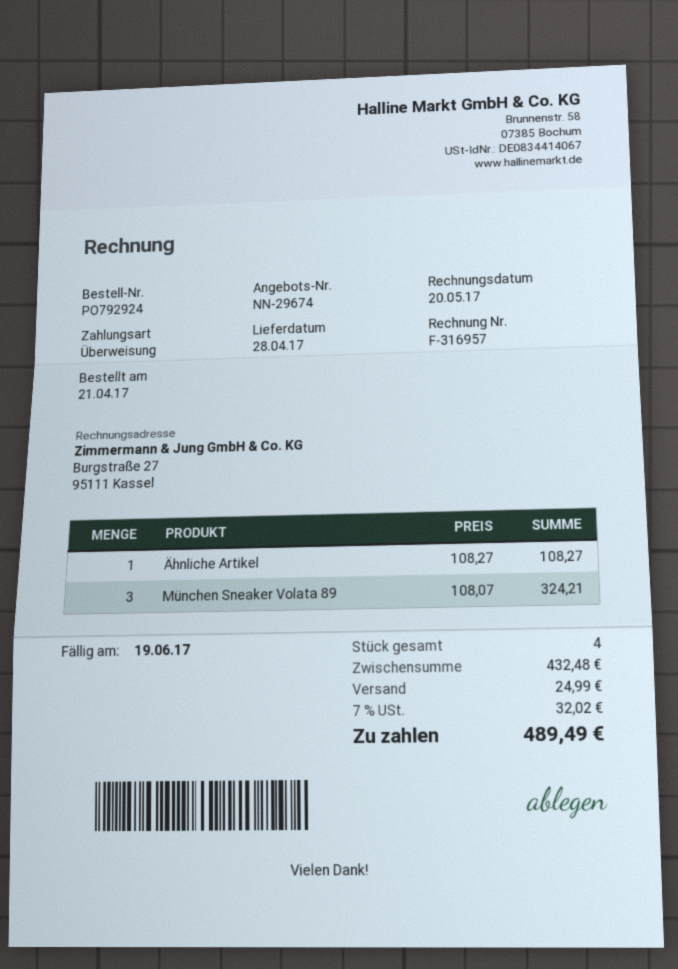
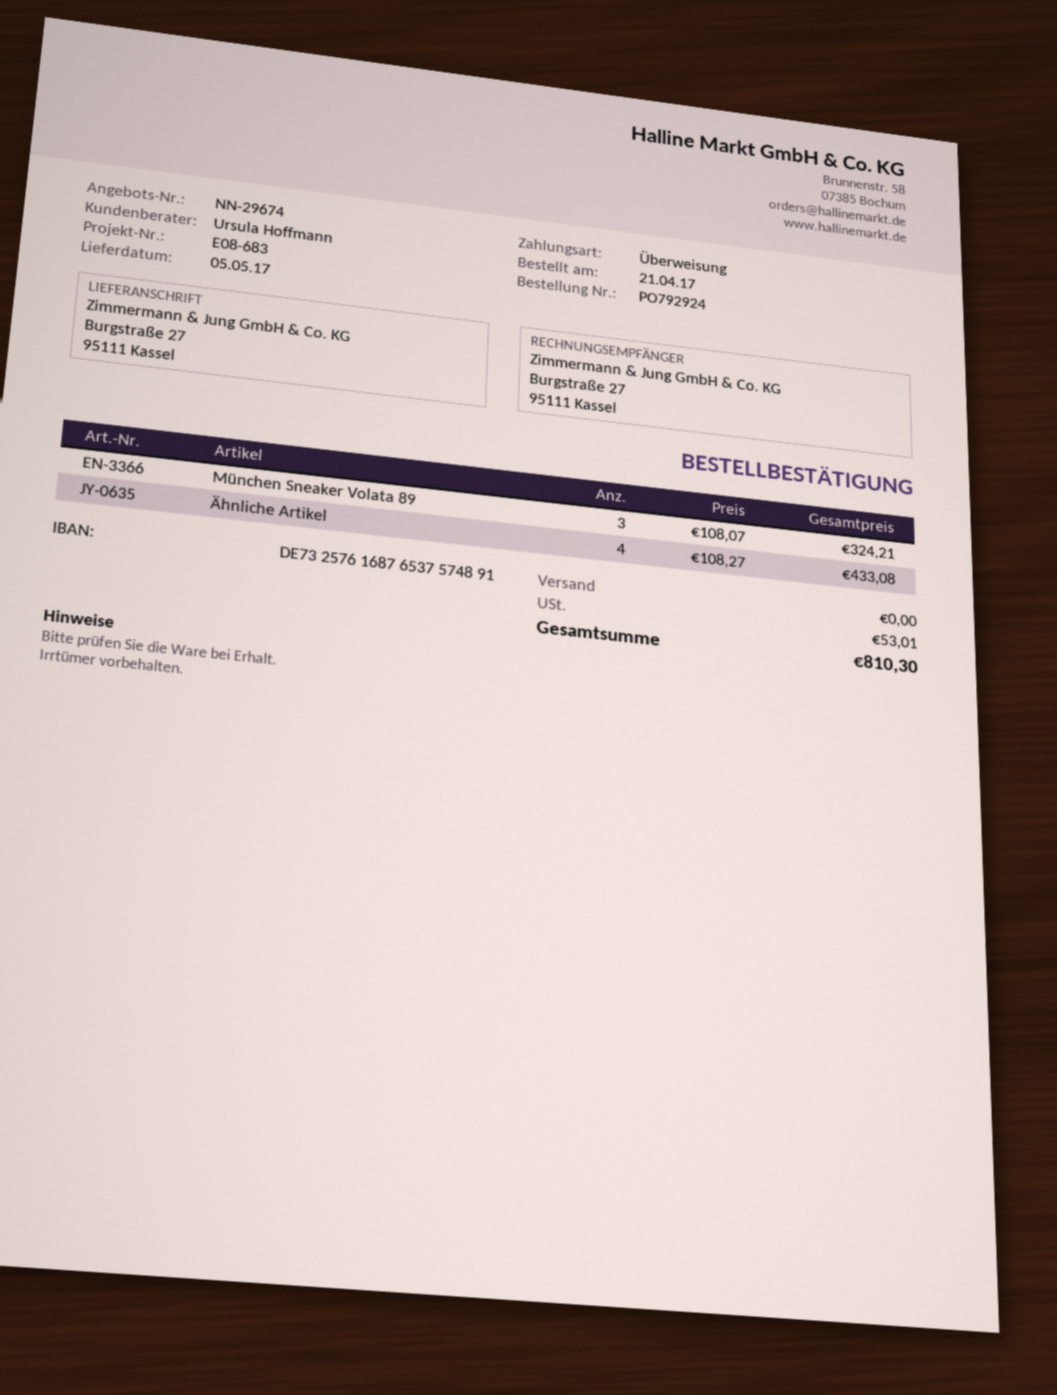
delivery date: 2017-04-28 -> 2017-05-05
Ähnliche Artikel: 1 x 108.27 = 108.27 -> 4 x 108.27 = 433.08
shipping: 24.99 -> 0.00
tax: 32.02 -> 53.01
total: 489.49 -> 810.30

